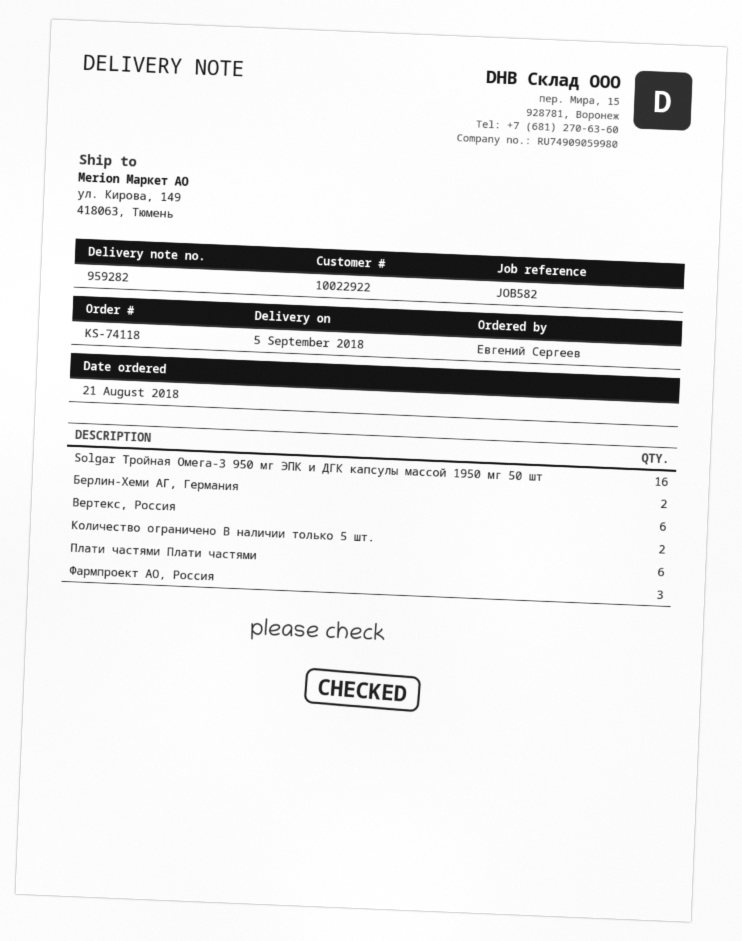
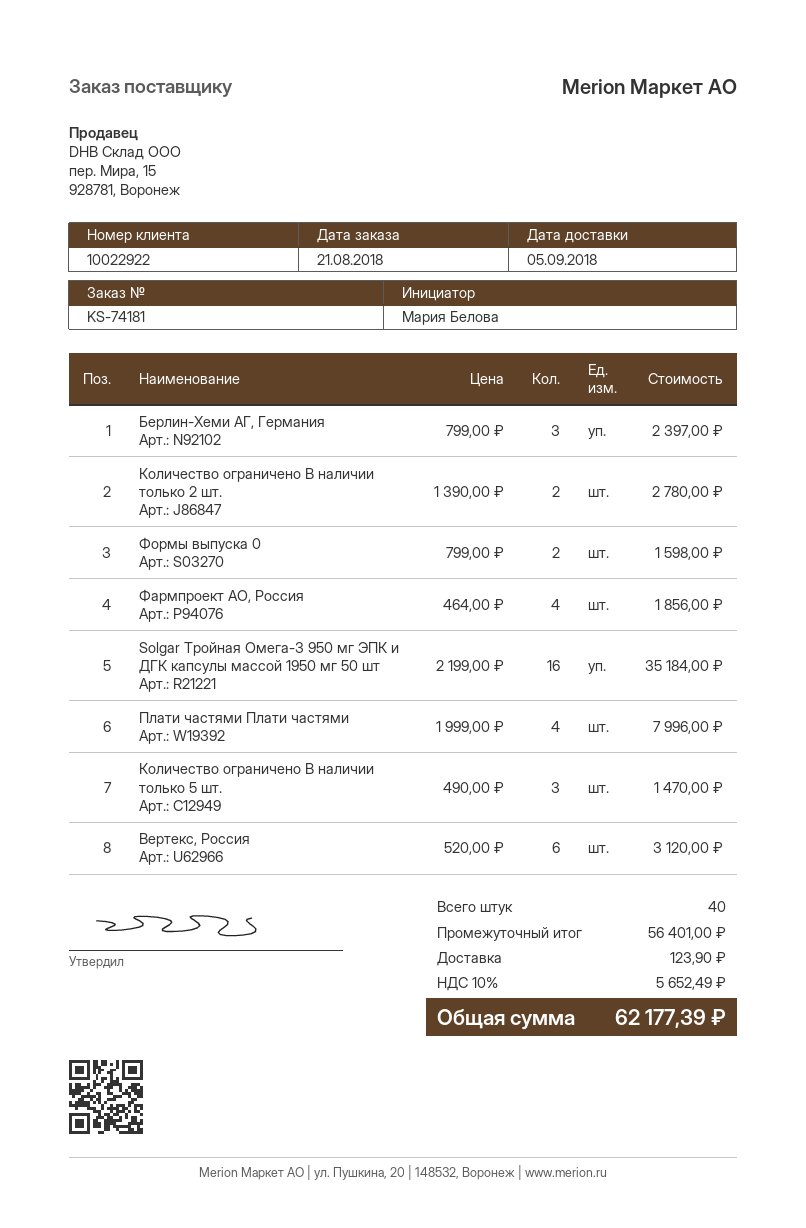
order number: KS-74118 -> KS-74181
ordered by: Евгений Сергеев -> Мария Белова
Берлин-Хеми АГ, Германия: 2 -> 3
Количество ограничено В наличии только 5 шт.: 2 -> 3
Плати частями Плати частями: 6 -> 4
Фармпроект АО, Россия: 3 -> 4
Количество ограничено В наличии только 2 шт.: none -> 2
Формы выпуска 0: none -> 2

